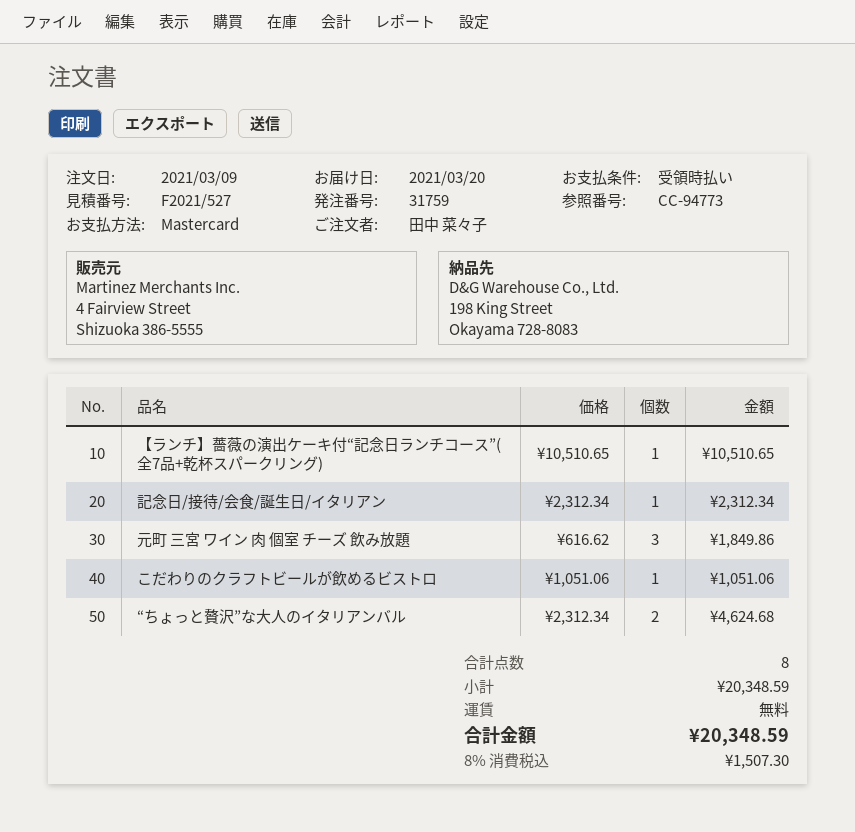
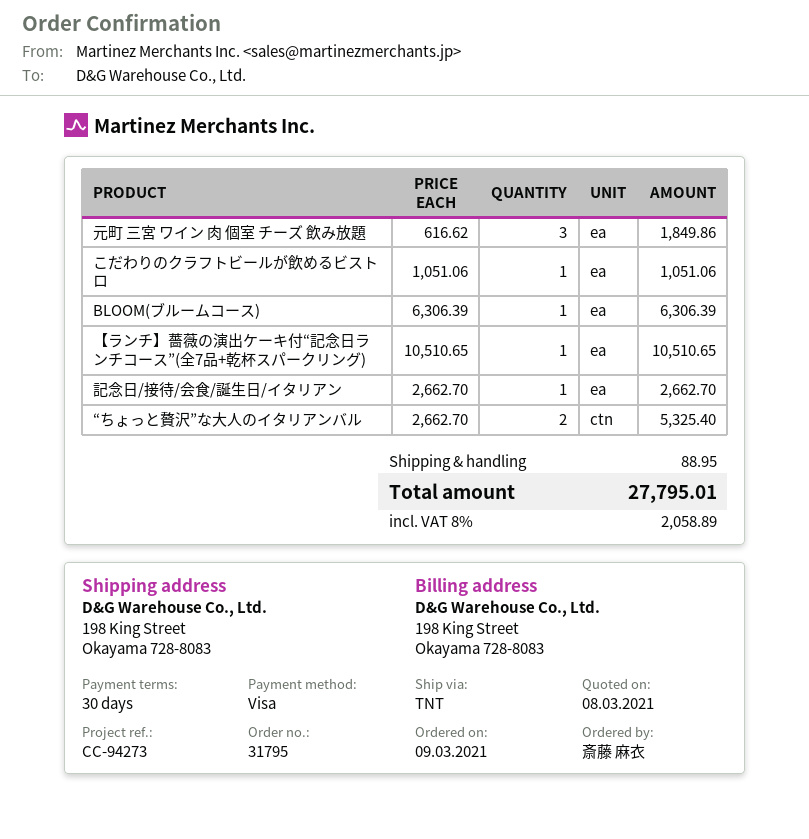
order number: 31759 -> 31795
payment terms: on receipt -> 30 days
reference: CC-94773 -> CC-94273
ordered by: 田中 菜々子 -> 斎藤 麻衣
payment method: Mastercard -> Visa
記念日/接待/会食/誕生日/イタリアン: 1 x 2312.34 = 2312.34 -> 1 x 2662.70 = 2662.70
“ちょっと贅沢”な大人のイタリアンバル: 2 x 2312.34 = 4624.68 -> 2 x 2662.70 = 5325.40
BLOOM(ブルームコース): none -> 1 x 6306.39 = 6306.39
shipping: 0.00 -> 88.95
tax: 8% = 1507.30 -> 8% = 2058.89
total: 20348.59 -> 27795.01

